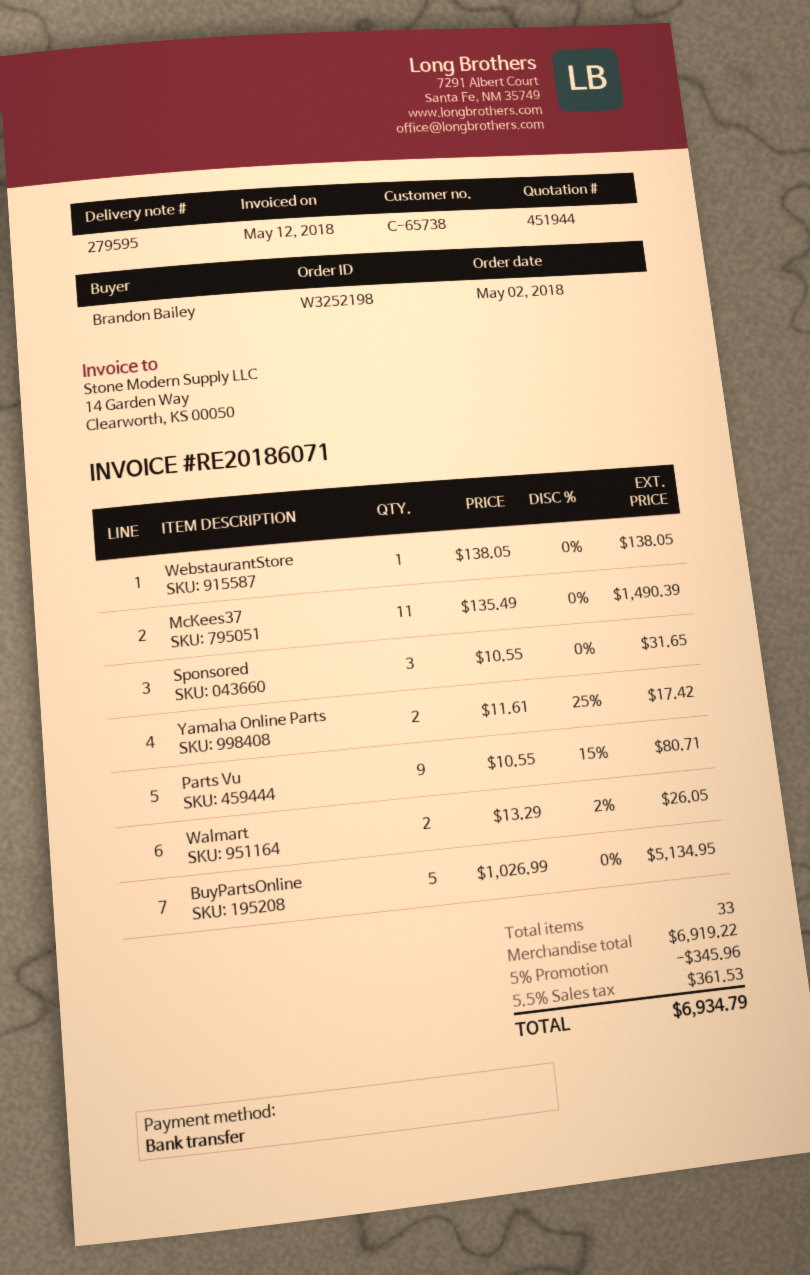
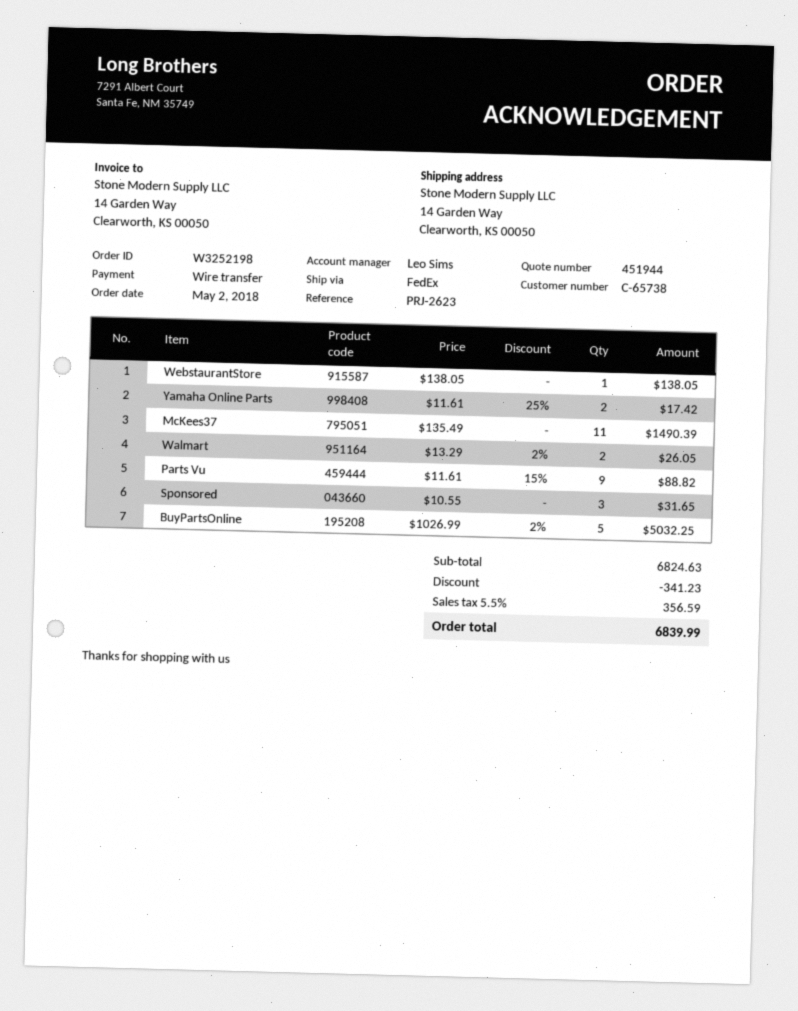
Parts Vu: 9 x 10.55 - 15% = 80.71 -> 9 x 11.61 - 15% = 88.82
BuyPartsOnline: 5 x 1026.99 = 5134.95 -> 5 x 1026.99 - 2% = 5032.25
subtotal: 6919.22 -> 6824.63
discount: 345.96 -> 341.23
tax: 5.5% = 361.53 -> 5.5% = 356.59
total: 6934.79 -> 6839.99

